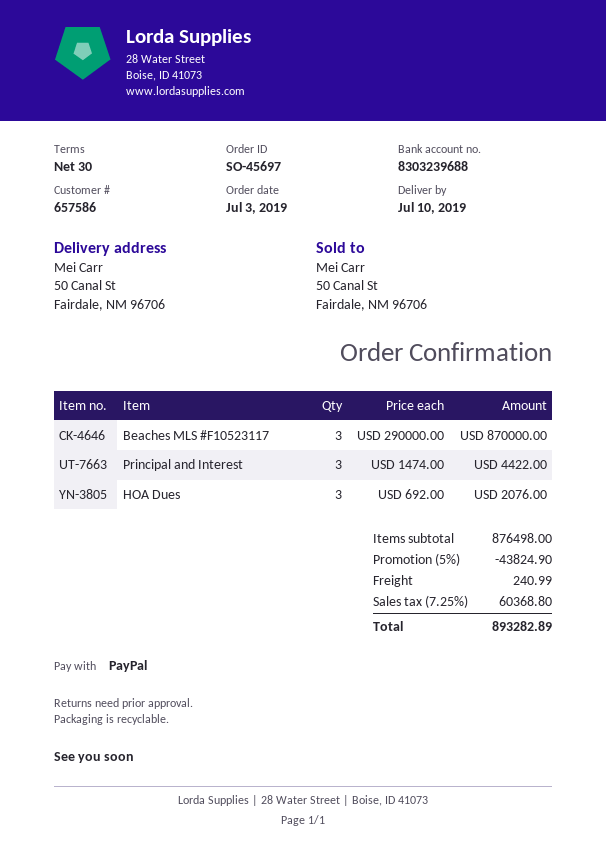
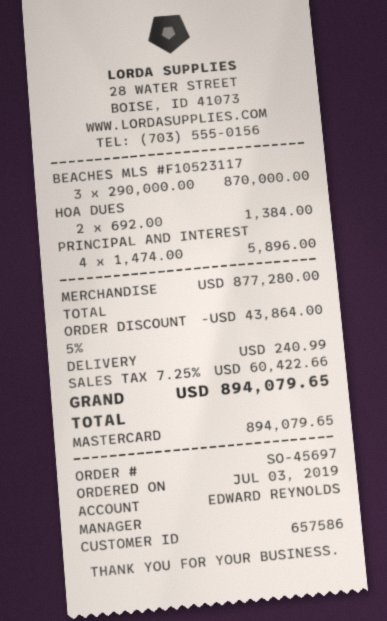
payment method: PayPal -> Mastercard
Principal and Interest: 3 x 1474.00 = 4422.00 -> 4 x 1474.00 = 5896.00
HOA Dues: 3 x 692.00 = 2076.00 -> 2 x 692.00 = 1384.00
subtotal: 876498.00 -> 877280.00
discount: 5% = 43824.90 -> 5% = 43864.00
tax: 7.25% = 60368.80 -> 7.25% = 60422.66
total: 893282.89 -> 894079.65

